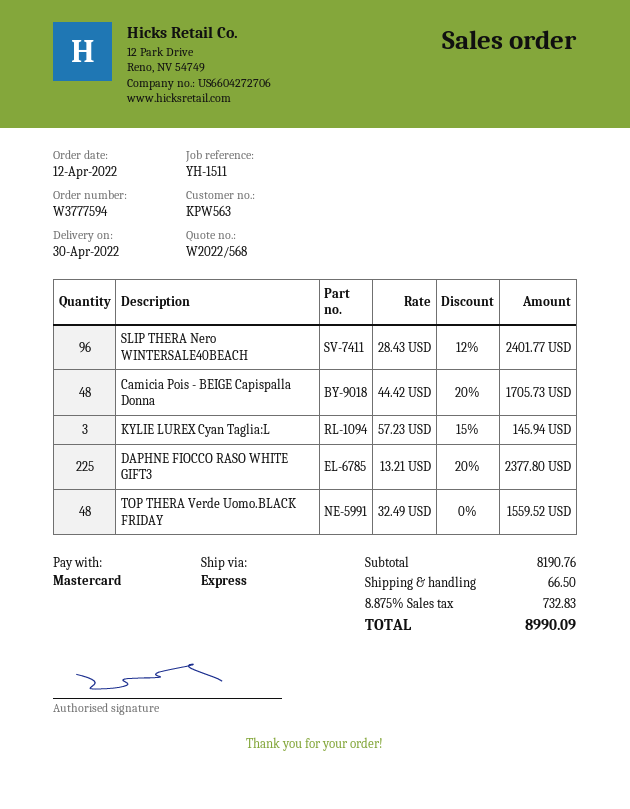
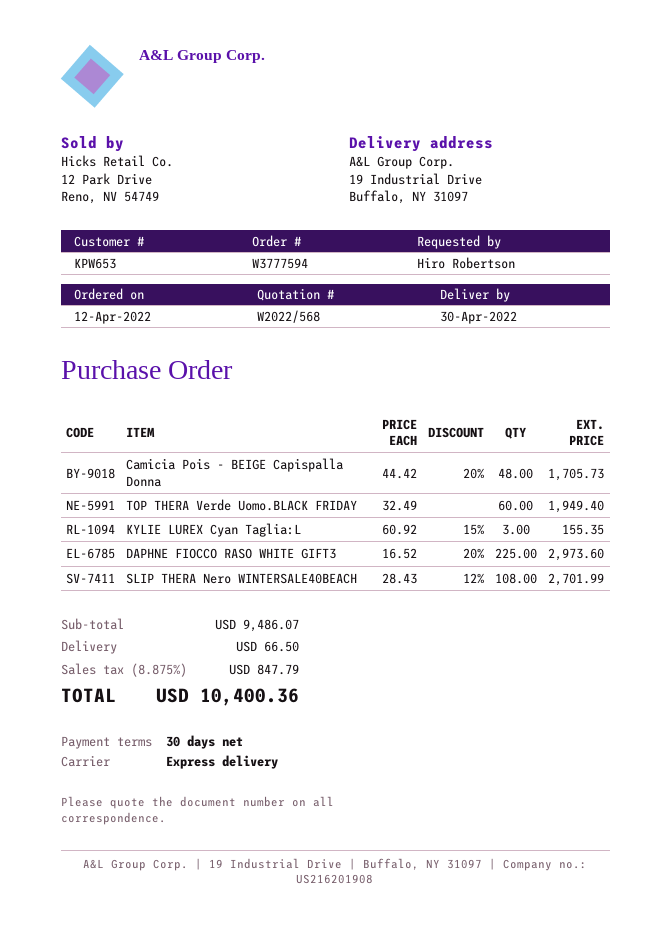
customer number: KPW563 -> KPW653
SLIP THERA Nero WINTERSALE40BEACH: 96 x 28.43 - 12% = 2401.77 -> 108 x 28.43 - 12% = 2701.99
KYLIE LUREX Cyan Taglia:L: 3 x 57.23 - 15% = 145.94 -> 3 x 60.92 - 15% = 155.35
DAPHNE FIOCCO RASO WHITE GIFT3: 225 x 13.21 - 20% = 2377.80 -> 225 x 16.52 - 20% = 2973.60
TOP THERA Verde Uomo.BLACK FRIDAY: 48 x 32.49 = 1559.52 -> 60 x 32.49 = 1949.40
subtotal: 8190.76 -> 9486.07
tax: 8.875% = 732.83 -> 8.875% = 847.79
total: 8990.09 -> 10400.36

